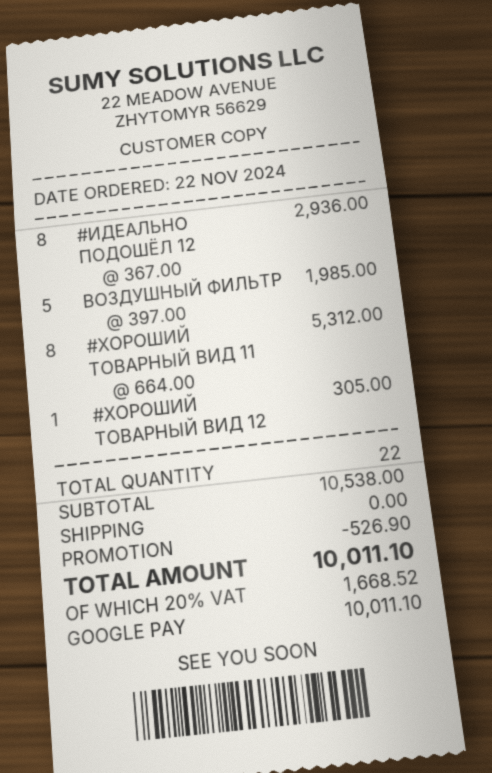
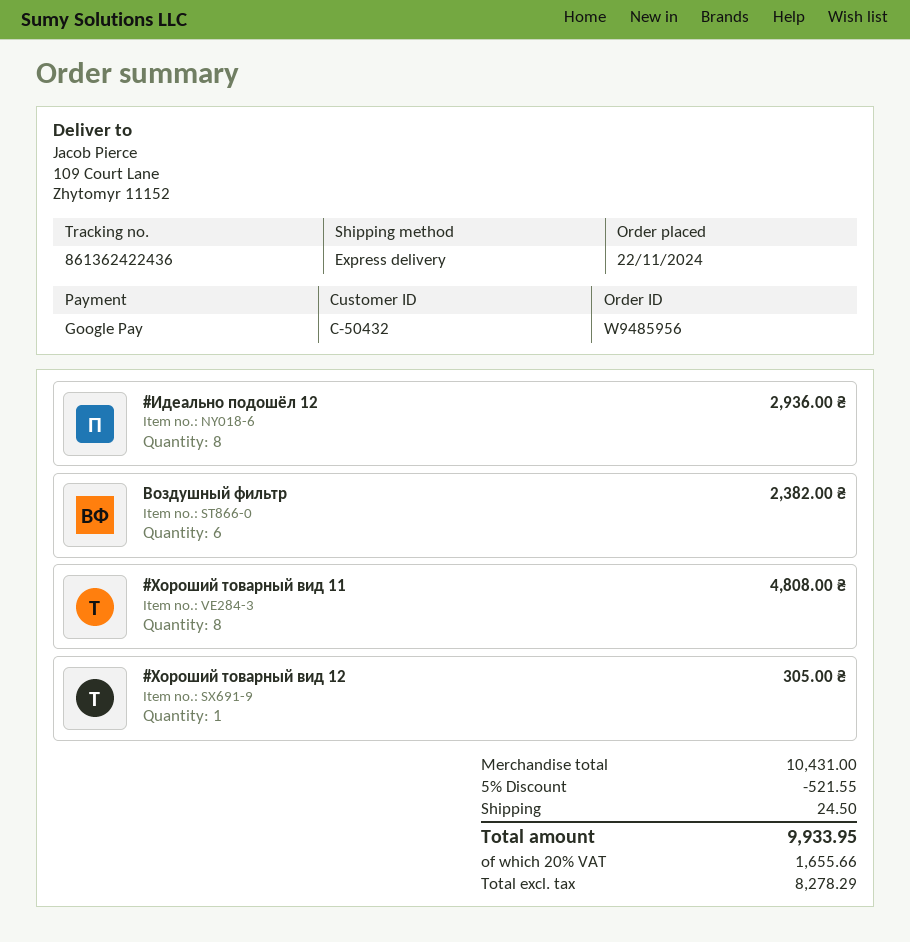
ВОЗДУШНЫЙ ФИЛЬТР: 5 for 1985.00 -> 6 for 2382.00
#ХОРОШИЙ ТОВАРНЫЙ ВИД 11: 8 for 5312.00 -> 8 for 4808.00
subtotal: 10538.00 -> 10431.00
discount: 526.90 -> 521.55
shipping: 0.00 -> 24.50
tax: 20% = 1668.52 -> 20% = 1655.66
total: 10011.10 -> 9933.95

